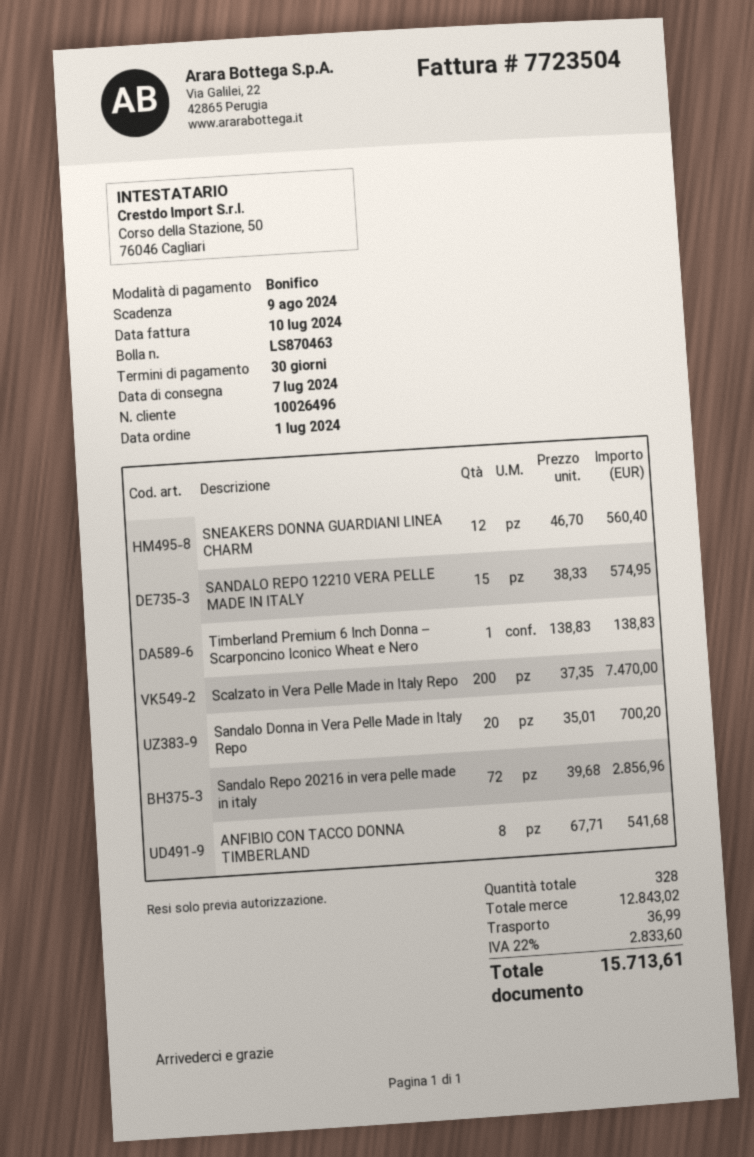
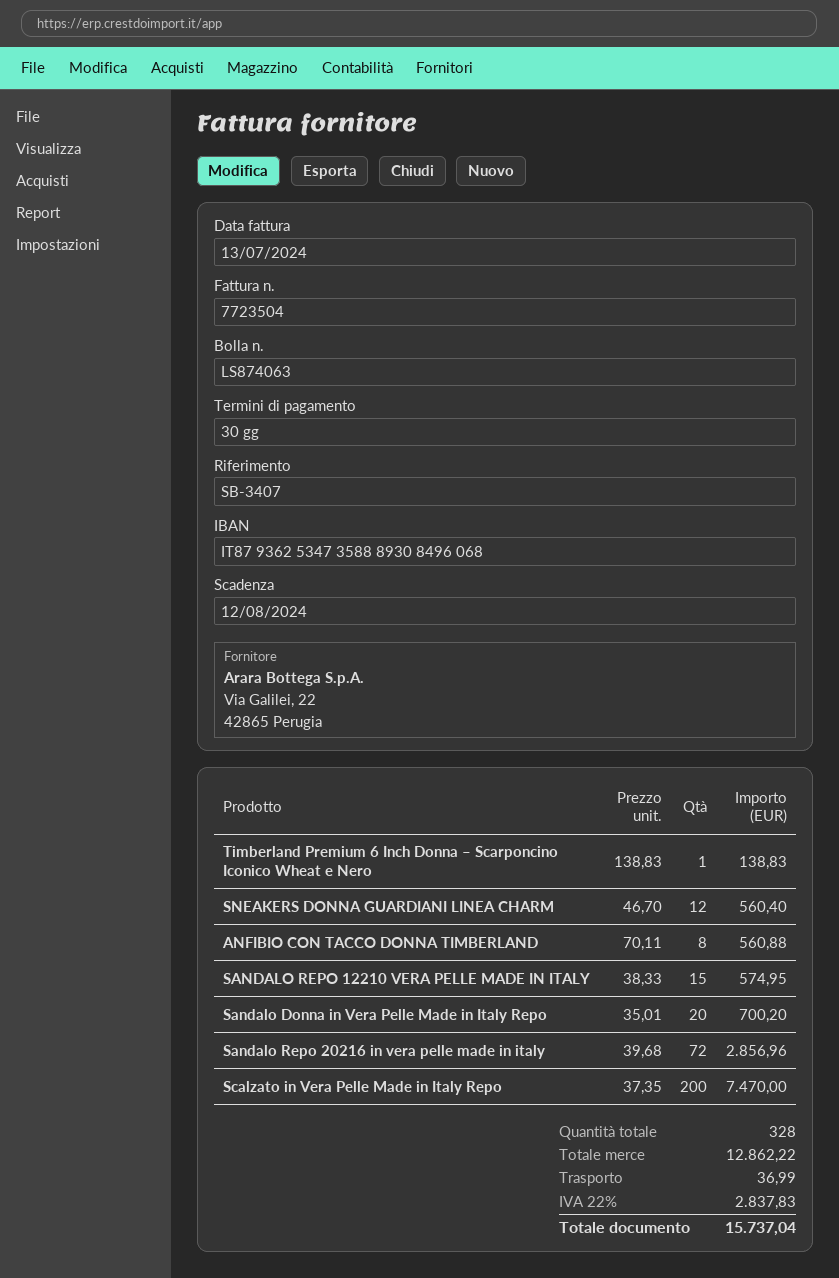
delivery note number: LS870463 -> LS874063
invoice date: 2024-07-10 -> 2024-07-13
due date: 2024-08-09 -> 2024-08-12
ANFIBIO CON TACCO DONNA TIMBERLAND: 8 x 67.71 = 541.68 -> 8 x 70.11 = 560.88
subtotal: 12843.02 -> 12862.22
tax: 22% = 2833.60 -> 22% = 2837.83
total: 15713.61 -> 15737.04

